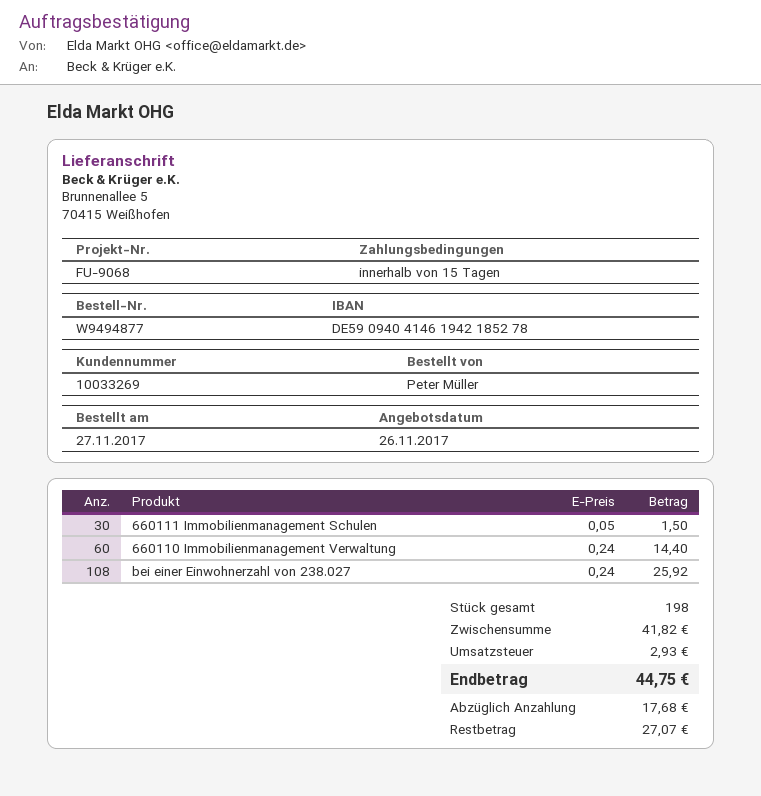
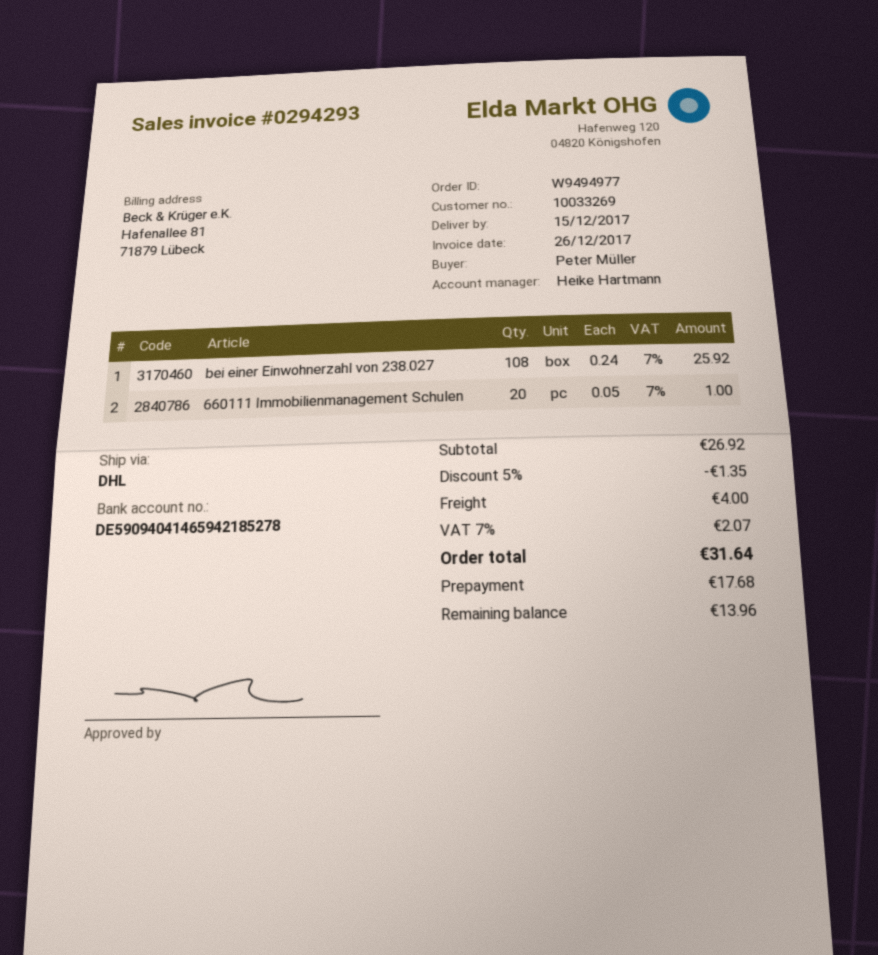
order number: W9494877 -> W9494977
bank account: DE59094041461942185278 -> DE59094041465942185278
660111 Immobilienmanagement Schulen: 30 x 0.05 = 1.50 -> 20 x 0.05 = 1.00
660110 Immobilienmanagement Verwaltung: 60 x 0.24 = 14.40 -> none
subtotal: 41.82 -> 26.92
discount: none -> 5% = 1.35
shipping: none -> 4.00
tax: 2.93 -> 2.07
total: 44.75 -> 31.64
balance: 27.07 -> 13.96

